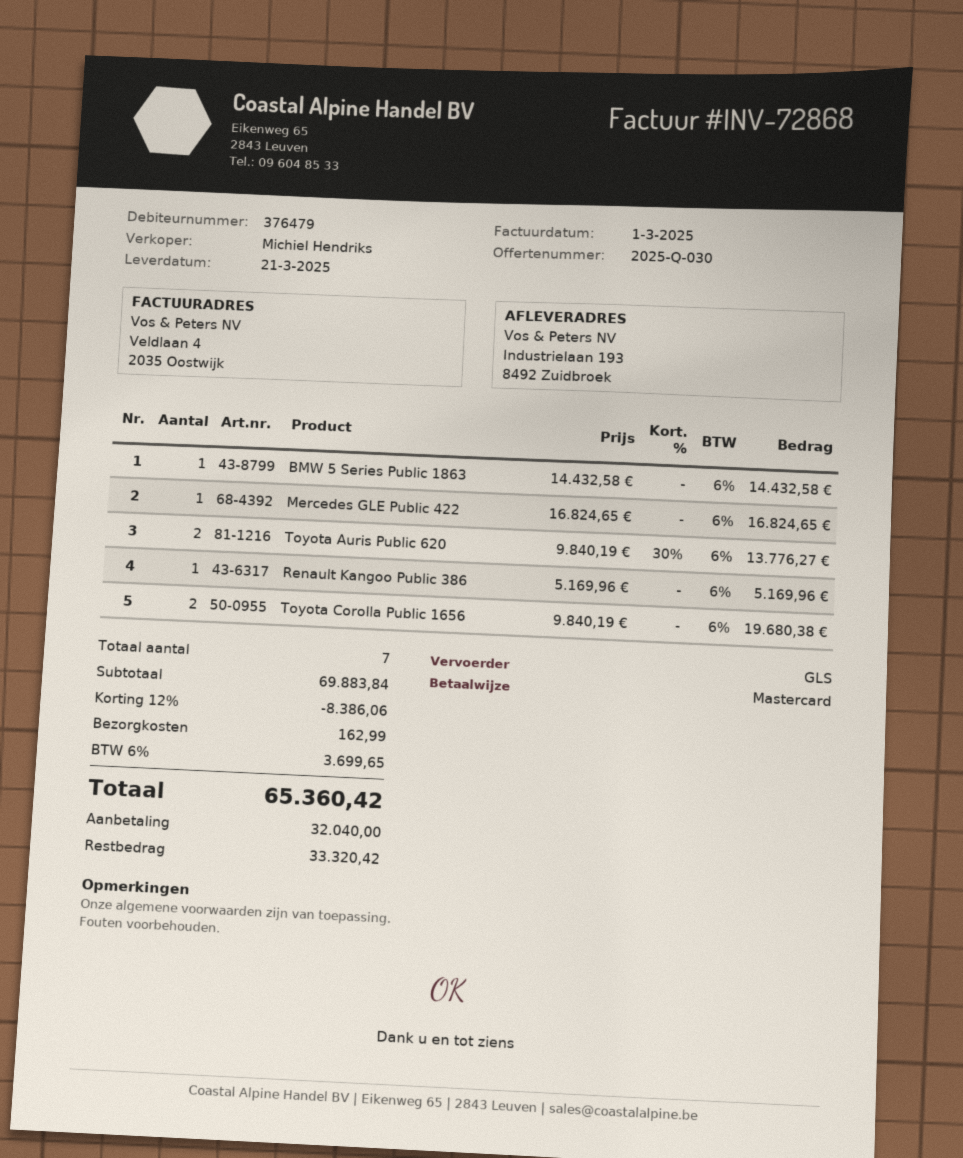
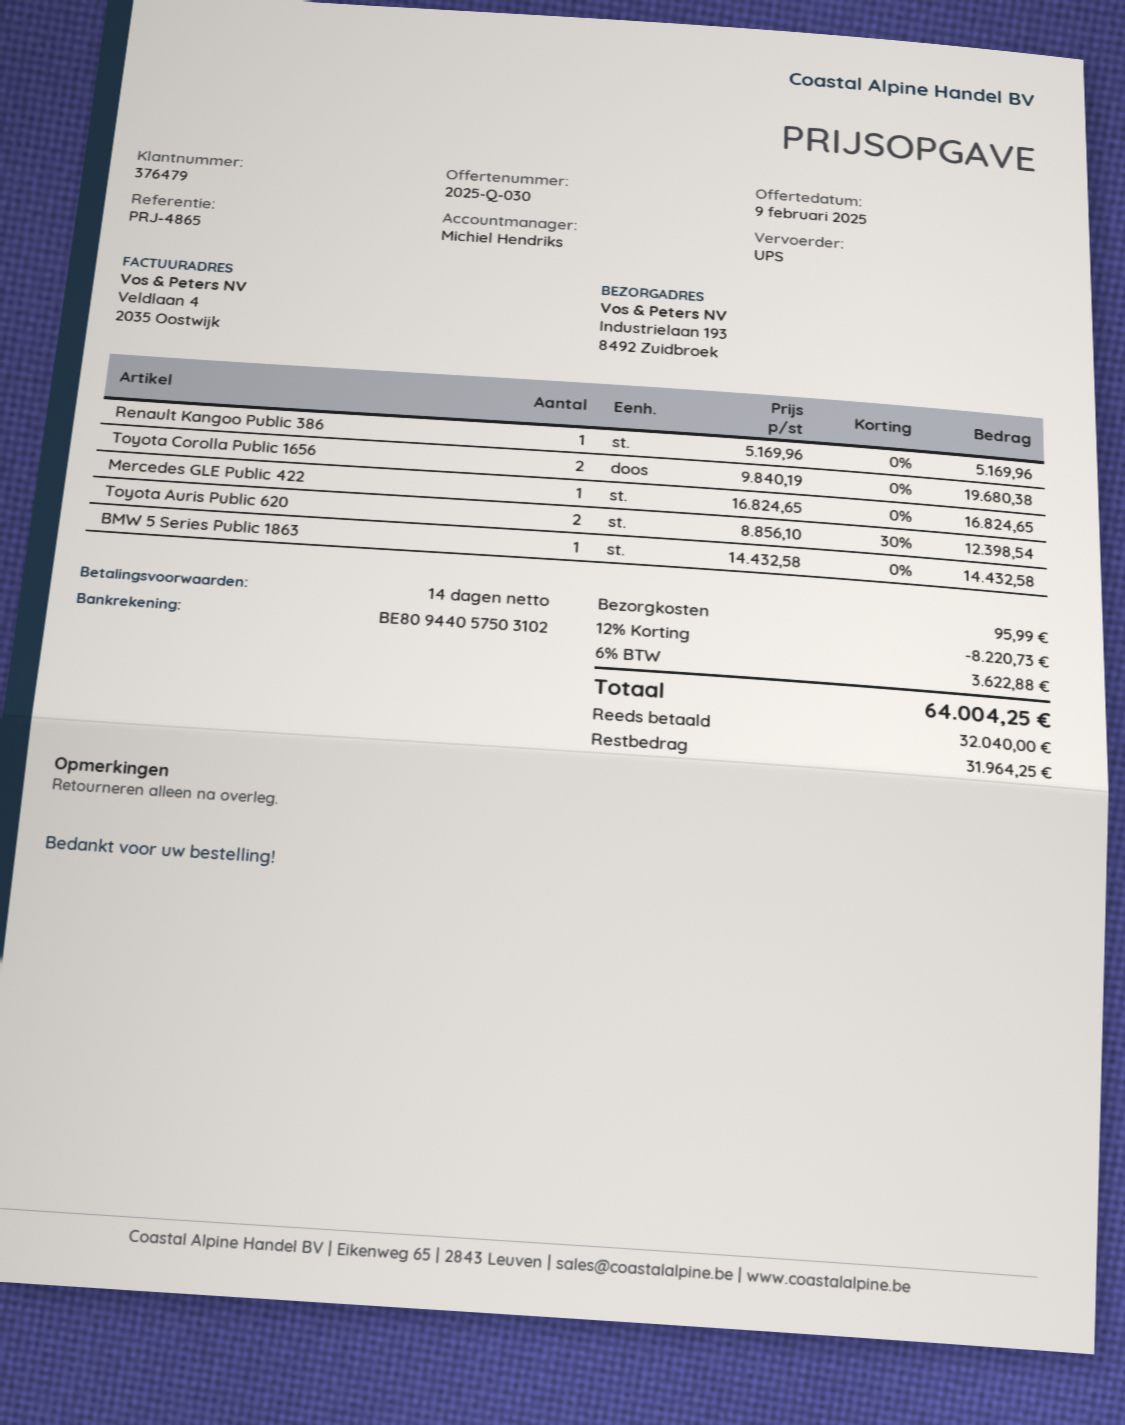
shipping method: GLS -> UPS
Toyota Auris Public 620: 2 x 9840.19 - 30% = 13776.27 -> 2 x 8856.10 - 30% = 12398.54
discount: 12% = 8386.06 -> 12% = 8220.73
shipping: 162.99 -> 95.99
tax: 6% = 3699.65 -> 6% = 3622.88
total: 65360.42 -> 64004.25
balance: 33320.42 -> 31964.25

